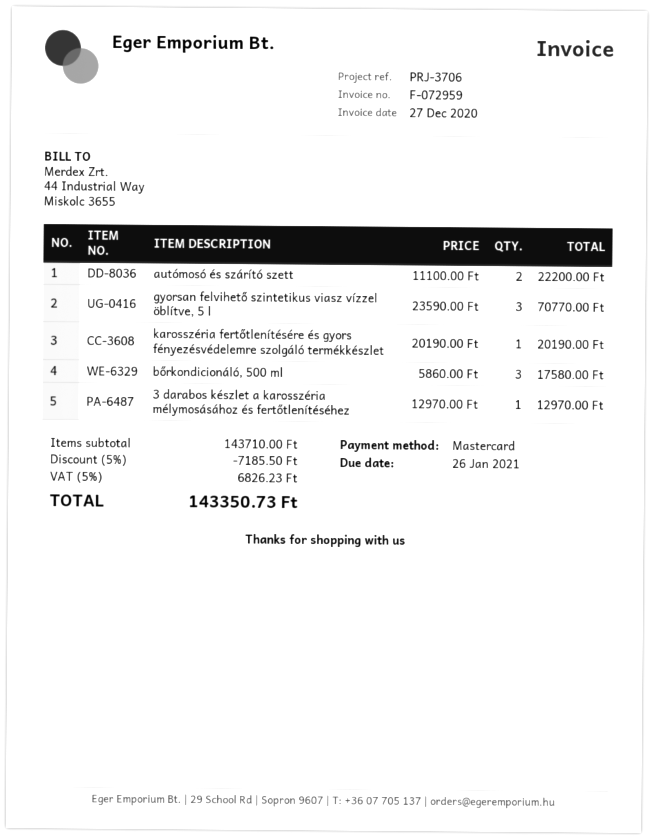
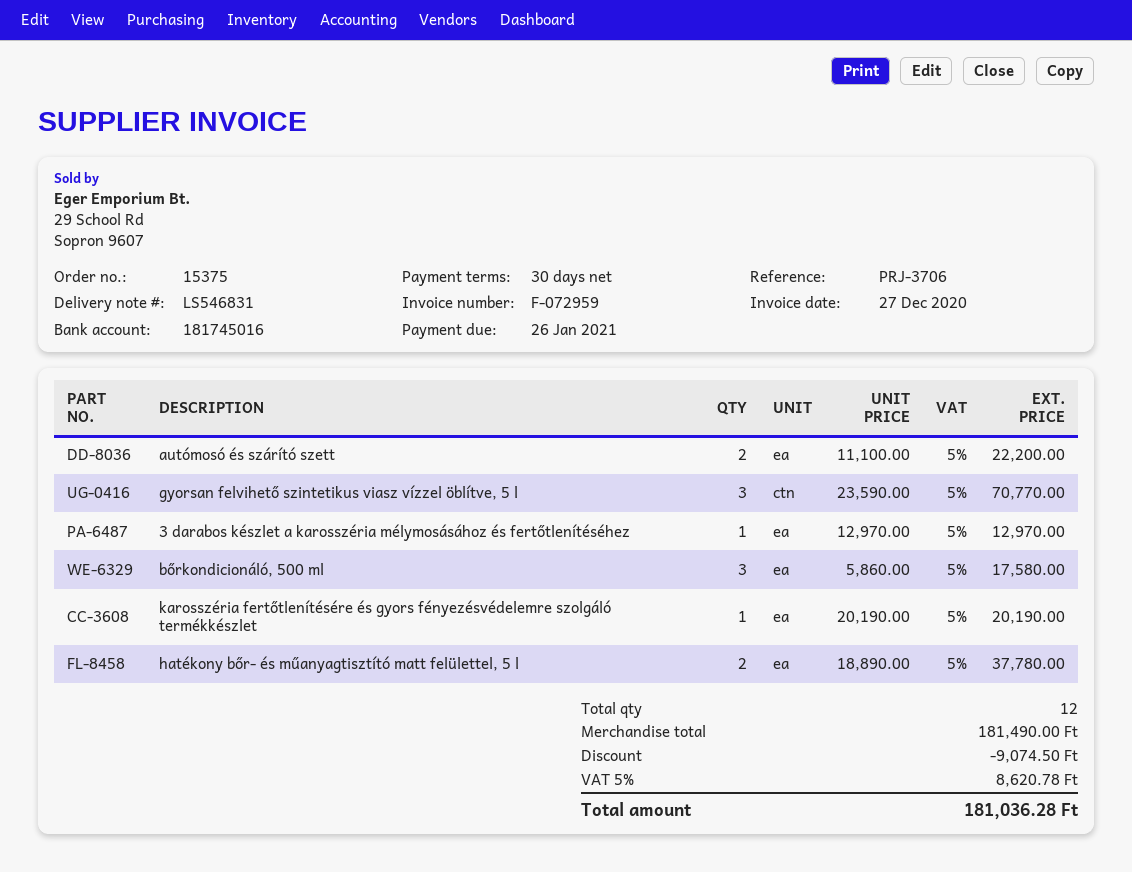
hatékony bőr- és műanyagtisztító matt felülettel, 5 l: none -> 2 x 18890.00 = 37780.00
subtotal: 143710.00 -> 181490.00
discount: 7185.50 -> 9074.50
tax: 5% = 6826.23 -> 5% = 8620.78
total: 143350.73 -> 181036.28

